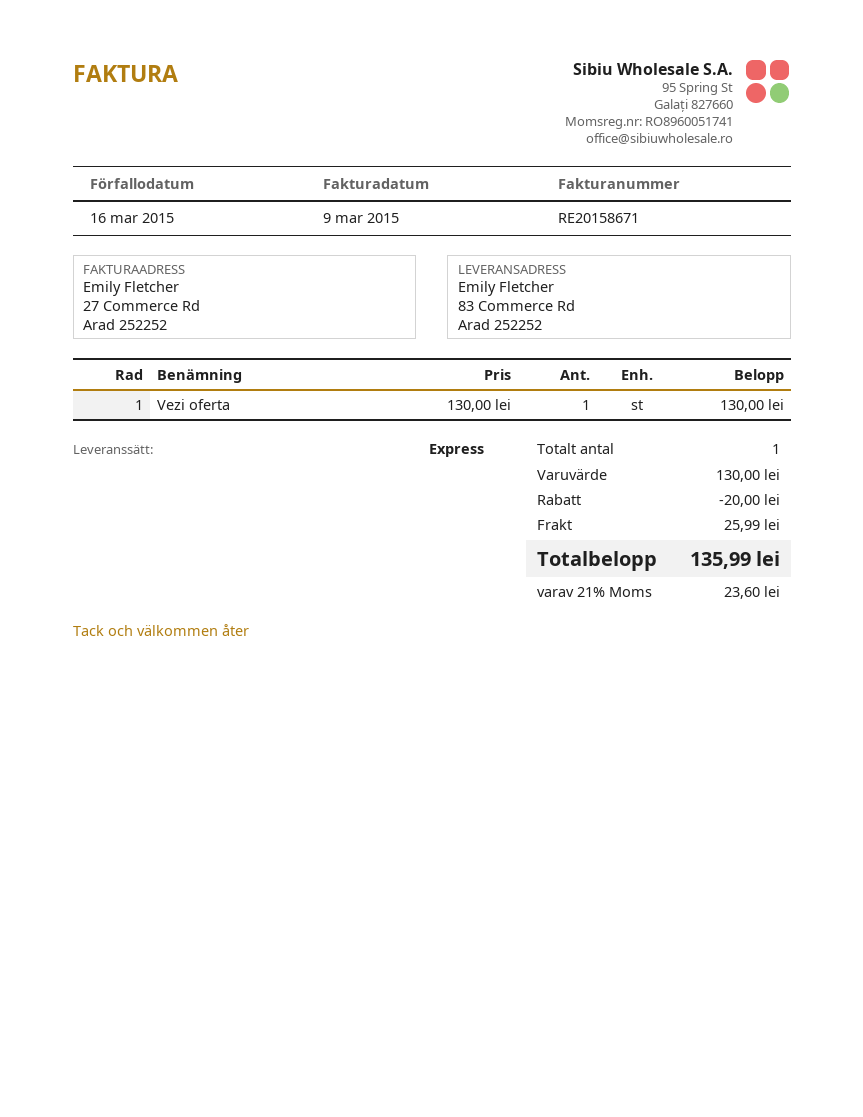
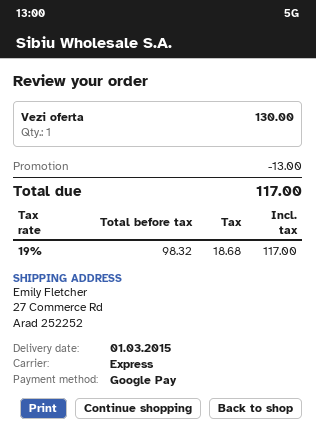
ship to: 83 Commerce Rd, Arad 252252 -> 27 Commerce Rd, Arad 252252
discount: 20.00 -> 13.00
shipping: 25.99 -> none
tax: 21% = 23.60 -> 19% = 18.68
total: 135.99 -> 117.00

